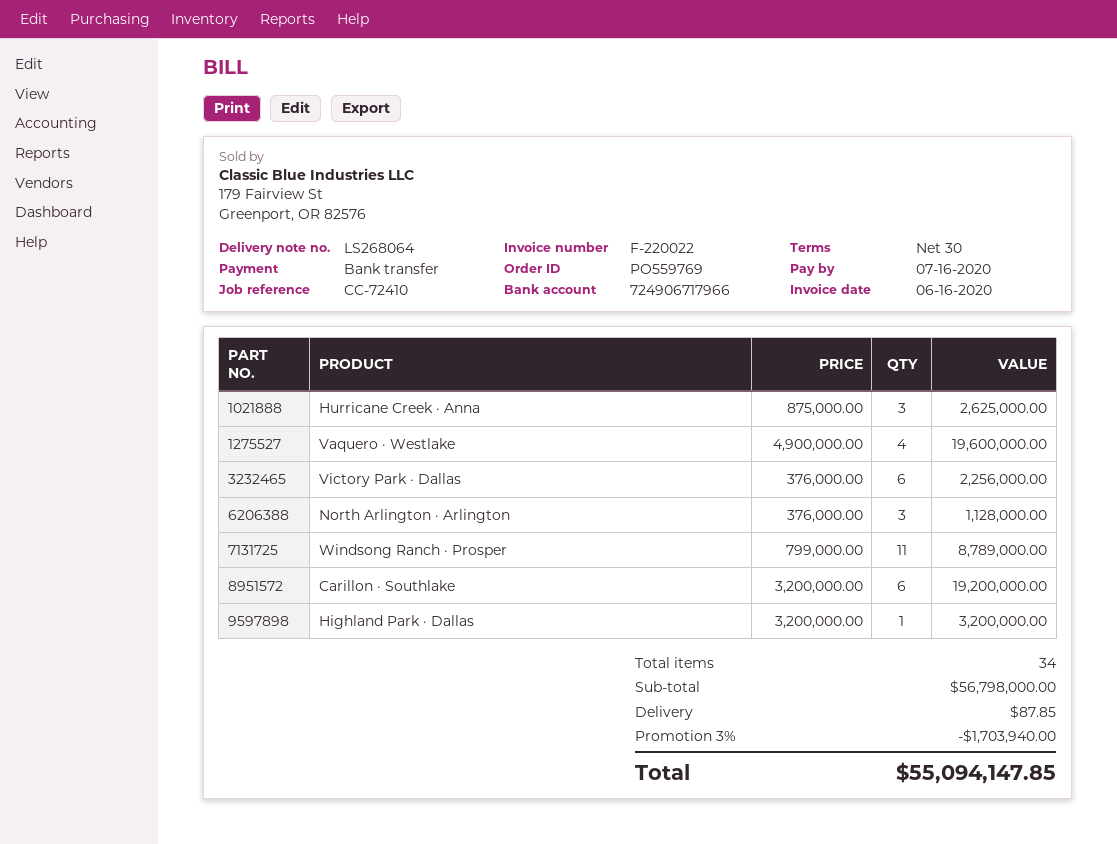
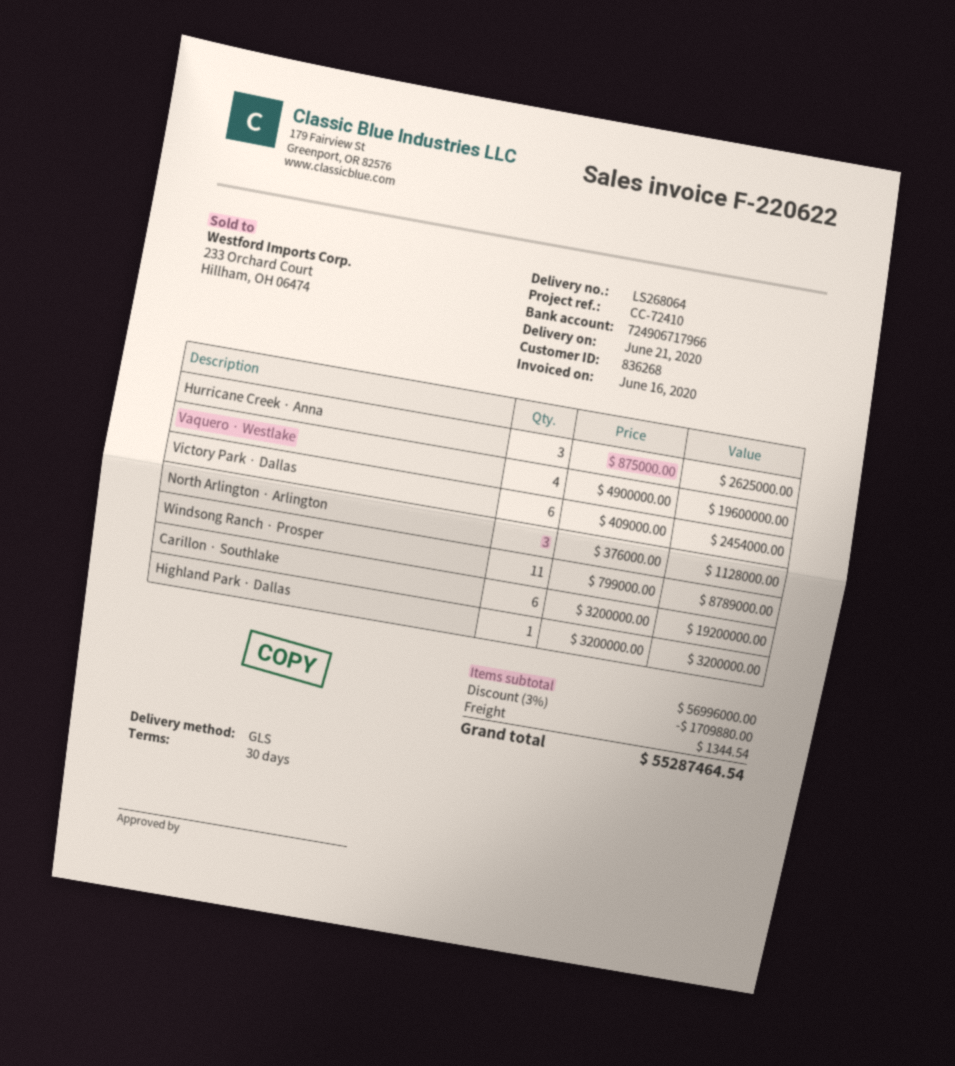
invoice number: F-220022 -> F-220622
Victory Park · Dallas: 6 x 376000.00 = 2256000.00 -> 6 x 409000.00 = 2454000.00
subtotal: 56798000.00 -> 56996000.00
discount: 3% = 1703940.00 -> 3% = 1709880.00
shipping: 87.85 -> 1344.54
total: 55094147.85 -> 55287464.54

